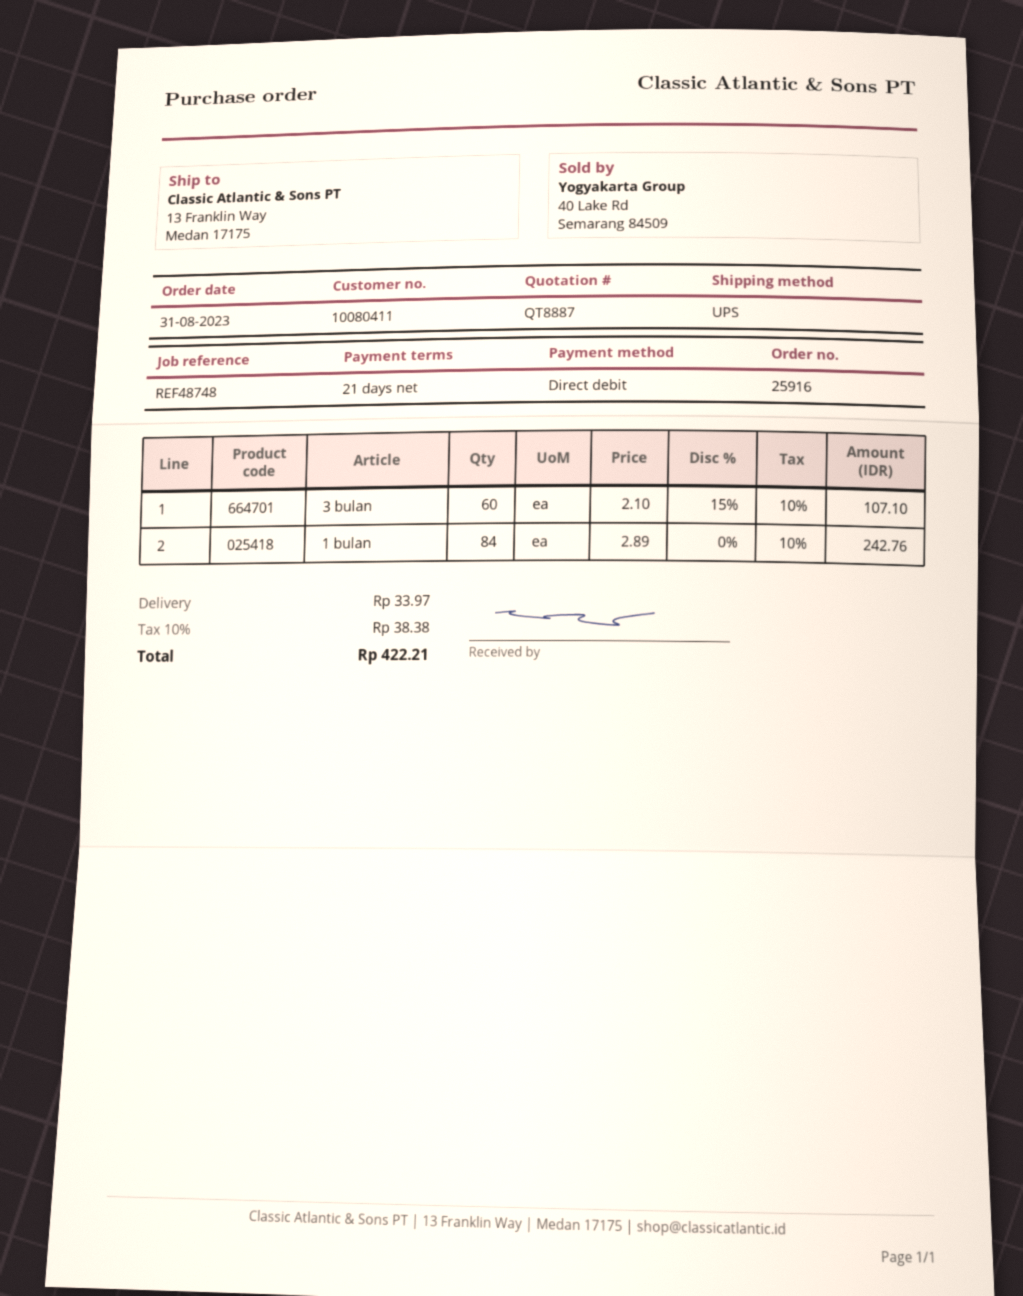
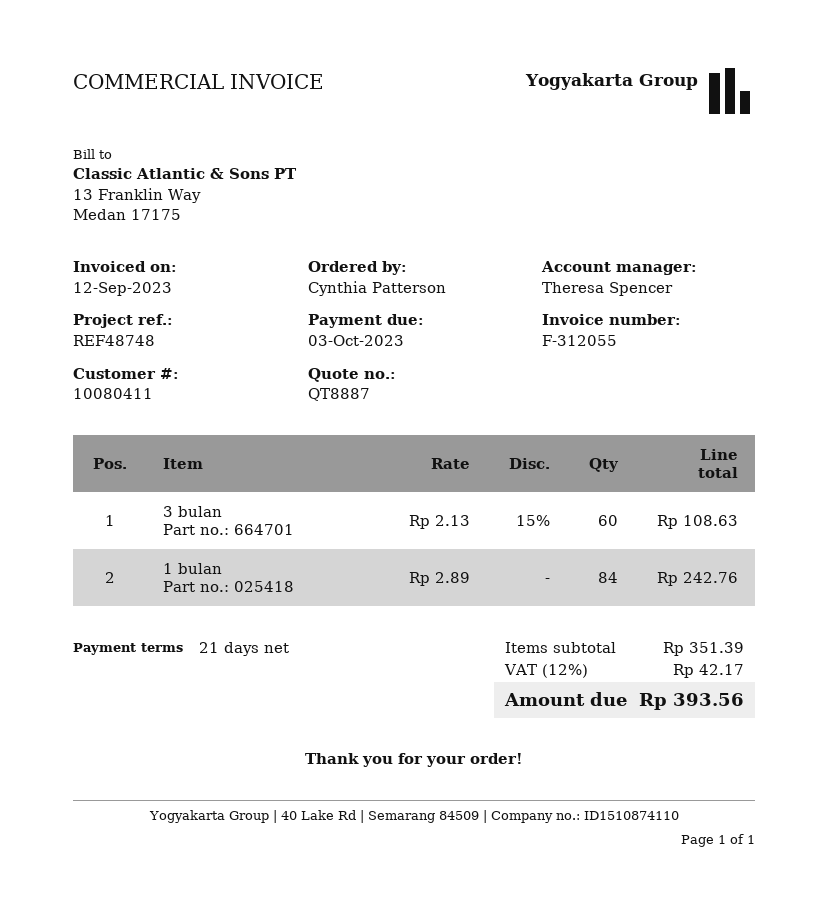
3 bulan: 60 x 2.10 - 15% = 107.10 -> 60 x 2.13 - 15% = 108.63
shipping: 33.97 -> none
tax: 10% = 38.38 -> 12% = 42.17
total: 422.21 -> 393.56

